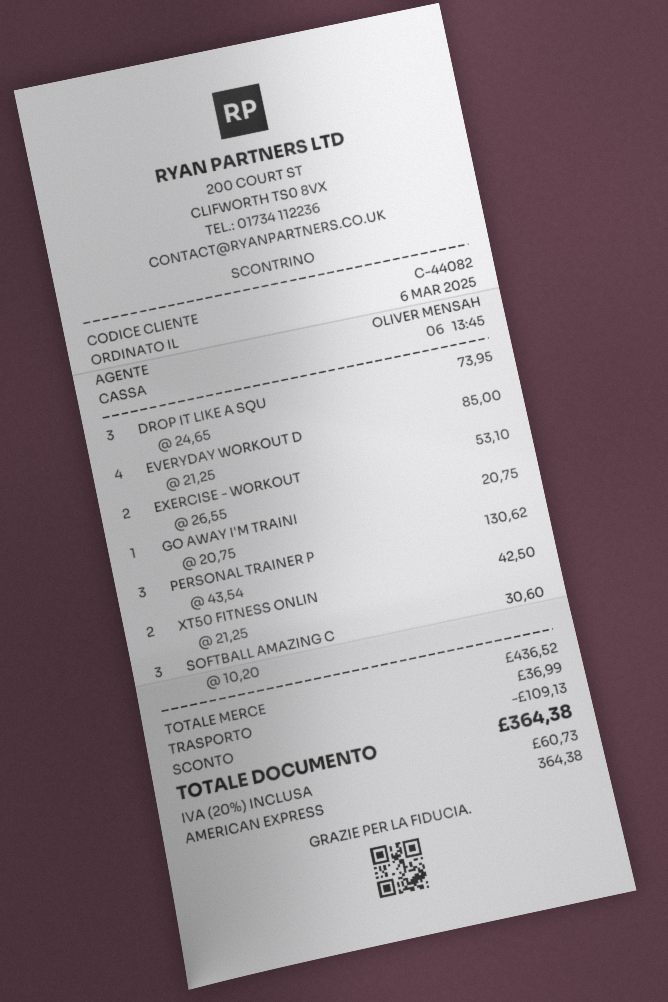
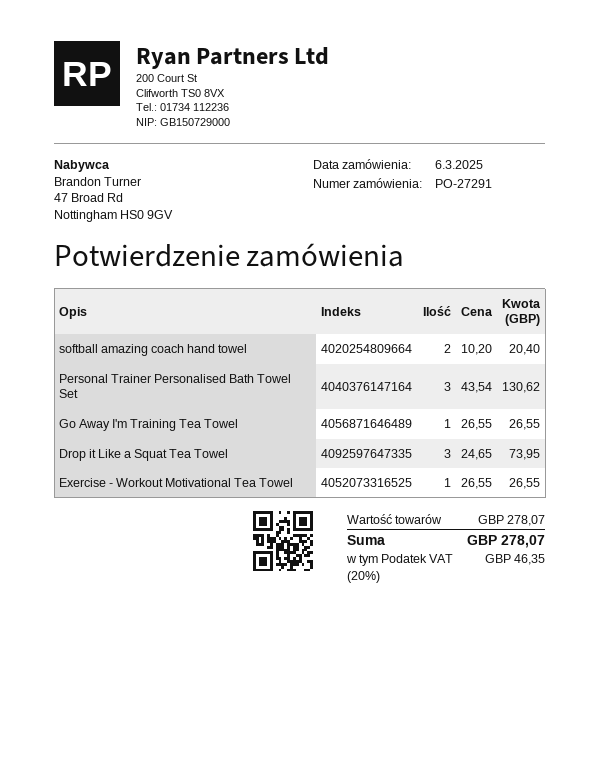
EVERYDAY WORKOUT D: 4 x 21.25 = 85.00 -> none
EXERCISE - WORKOUT: 2 x 26.55 = 53.10 -> 1 x 26.55 = 26.55
GO AWAY I'M TRAINI: 1 x 20.75 = 20.75 -> 1 x 26.55 = 26.55
XT50 FITNESS ONLIN: 2 x 21.25 = 42.50 -> none
SOFTBALL AMAZING C: 3 x 10.20 = 30.60 -> 2 x 10.20 = 20.40
subtotal: 436.52 -> 278.07
discount: 109.13 -> none
shipping: 36.99 -> none
tax: 20% = 60.73 -> 20% = 46.35
total: 364.38 -> 278.07

